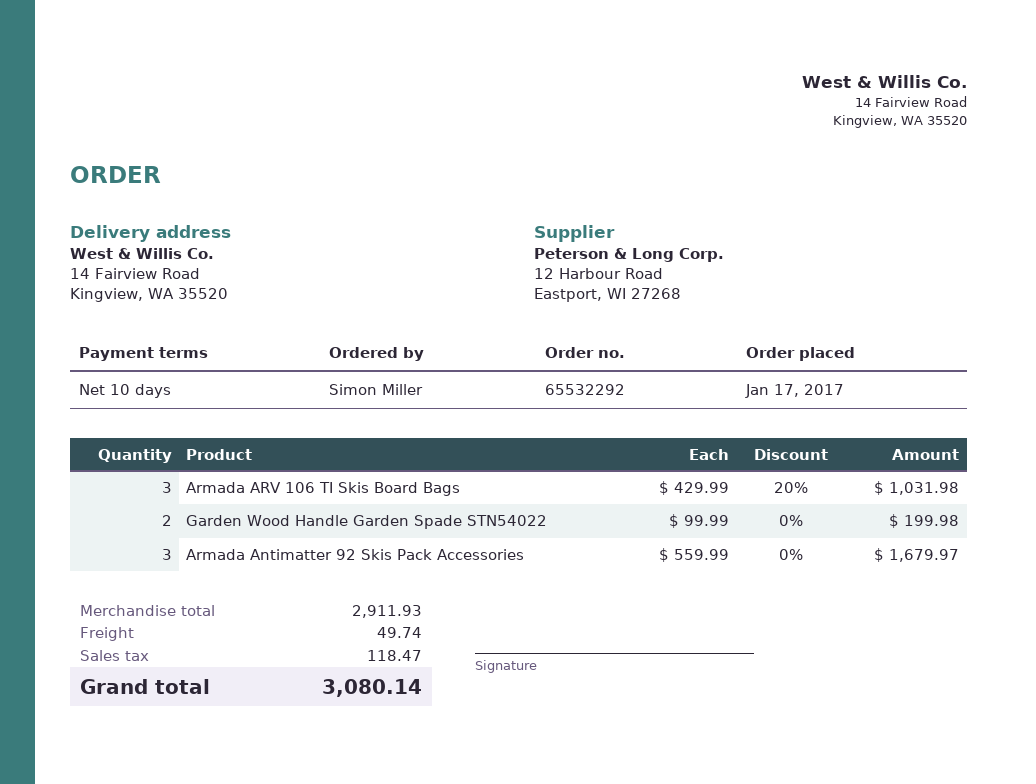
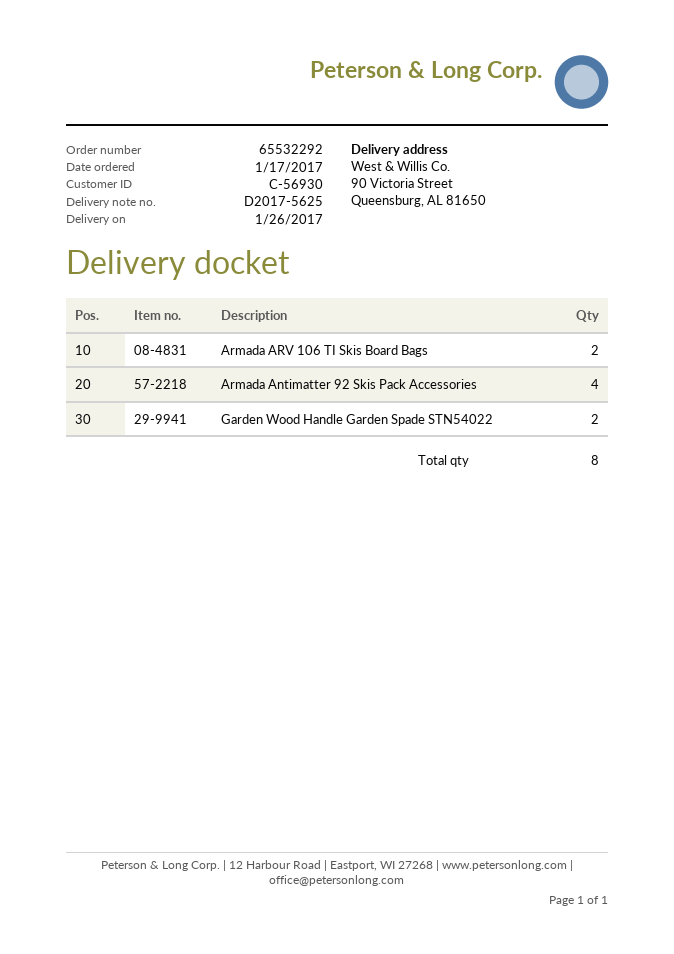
ship to: 14 Fairview Road, Kingview, WA 35520 -> 90 Victoria Street, Queensburg, AL 81650
Armada ARV 106 TI Skis Board Bags: 3 -> 2
Armada Antimatter 92 Skis Pack Accessories: 3 -> 4

